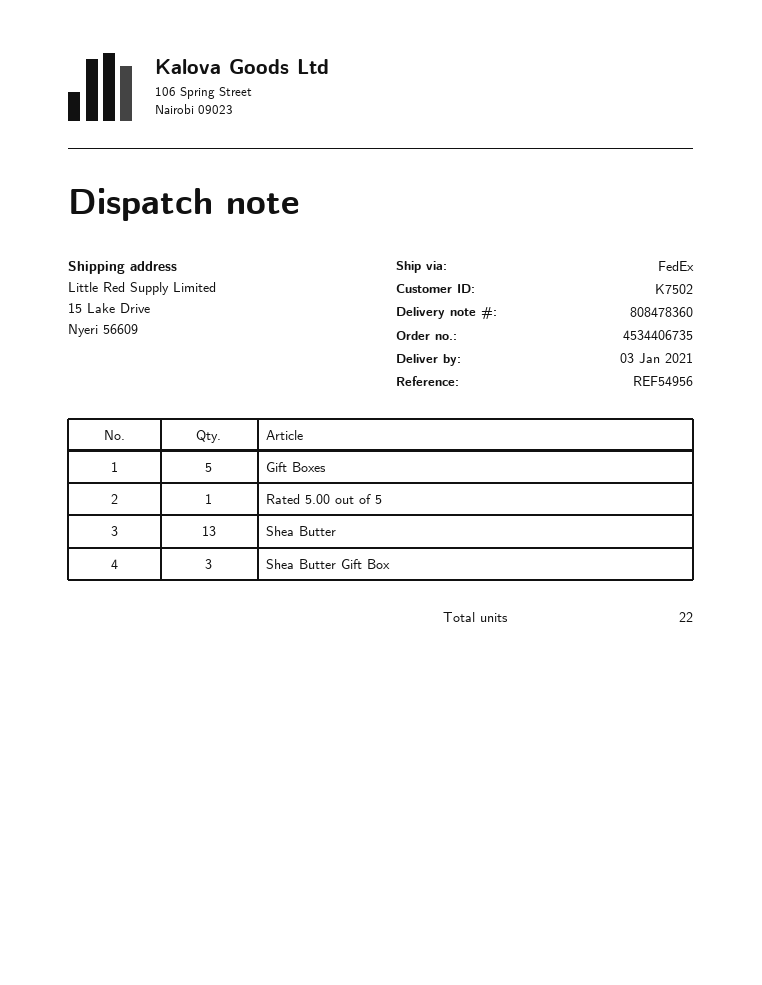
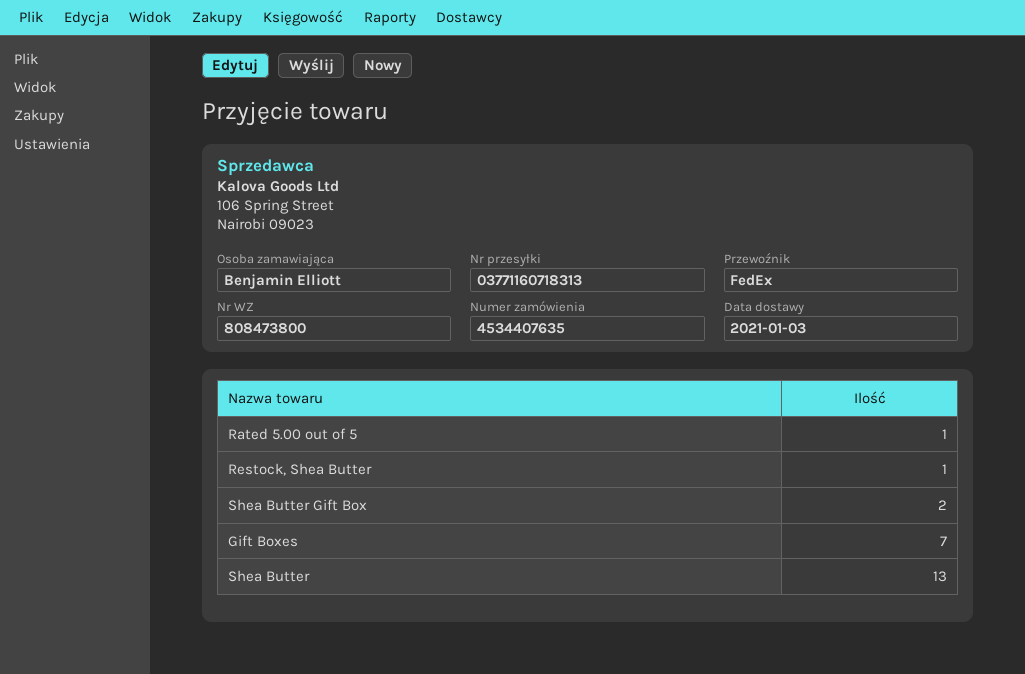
order number: 4534406735 -> 4534407635
delivery note number: 808478360 -> 808473800
Gift Boxes: 5 -> 7
Shea Butter Gift Box: 3 -> 2
Restock, Shea Butter: none -> 1

